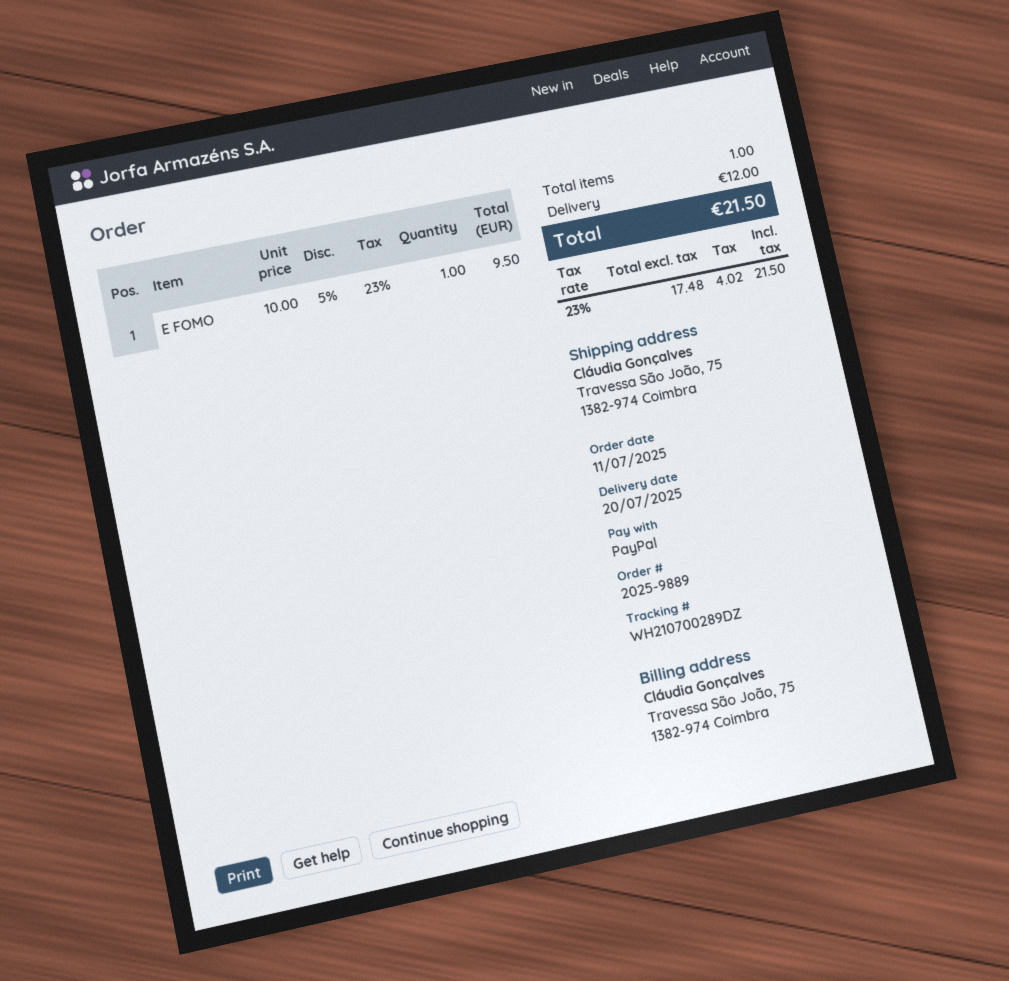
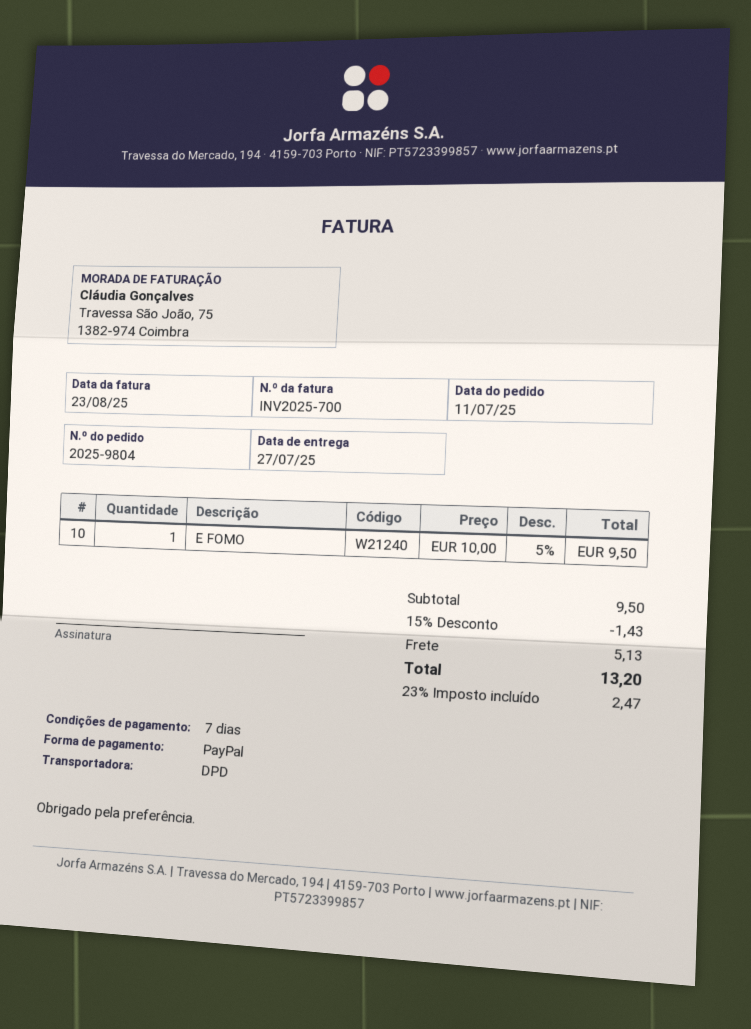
order number: 2025-9889 -> 2025-9804
delivery date: 2025-07-20 -> 2025-07-27
discount: none -> 15% = 1.43
shipping: 12.00 -> 5.13
tax: 23% = 4.02 -> 23% = 2.47
total: 21.50 -> 13.20

